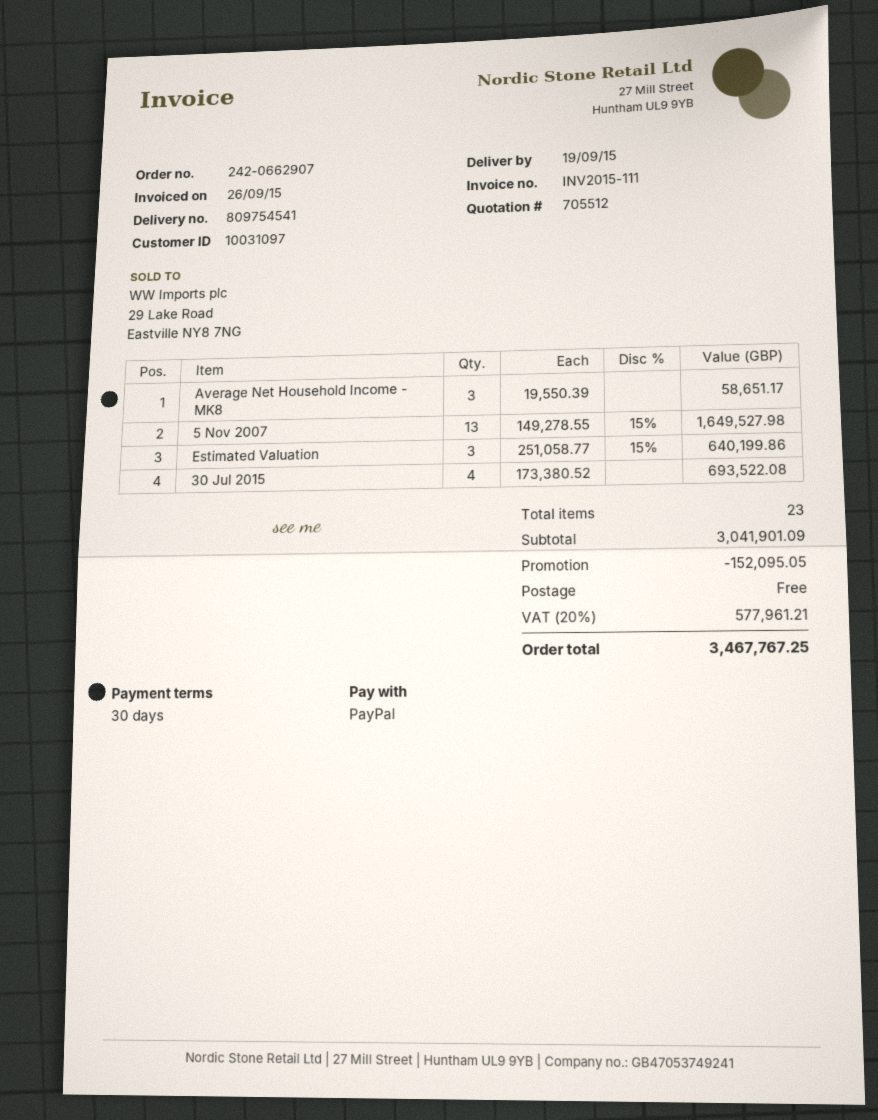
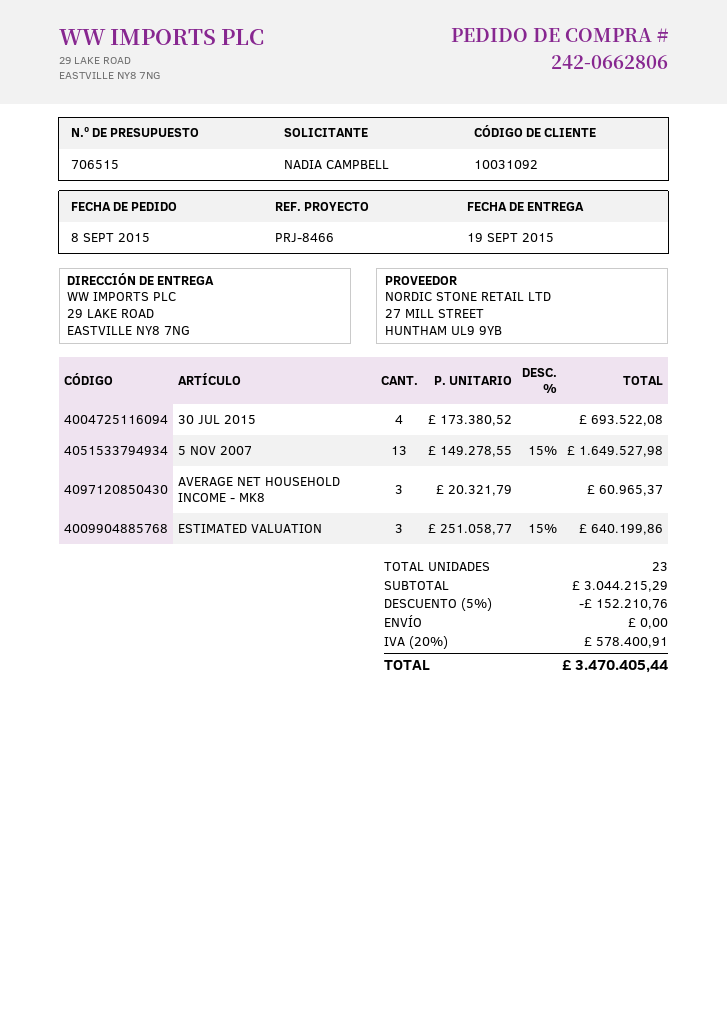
quote number: 705512 -> 706515
order number: 242-0662907 -> 242-0662806
customer number: 10031097 -> 10031092
Average Net Household Income - MK8: 3 x 19550.39 = 58651.17 -> 3 x 20321.79 = 60965.37
subtotal: 3041901.09 -> 3044215.29
discount: 152095.05 -> 152210.76
tax: 20% = 577961.21 -> 20% = 578400.91
total: 3467767.25 -> 3470405.44

